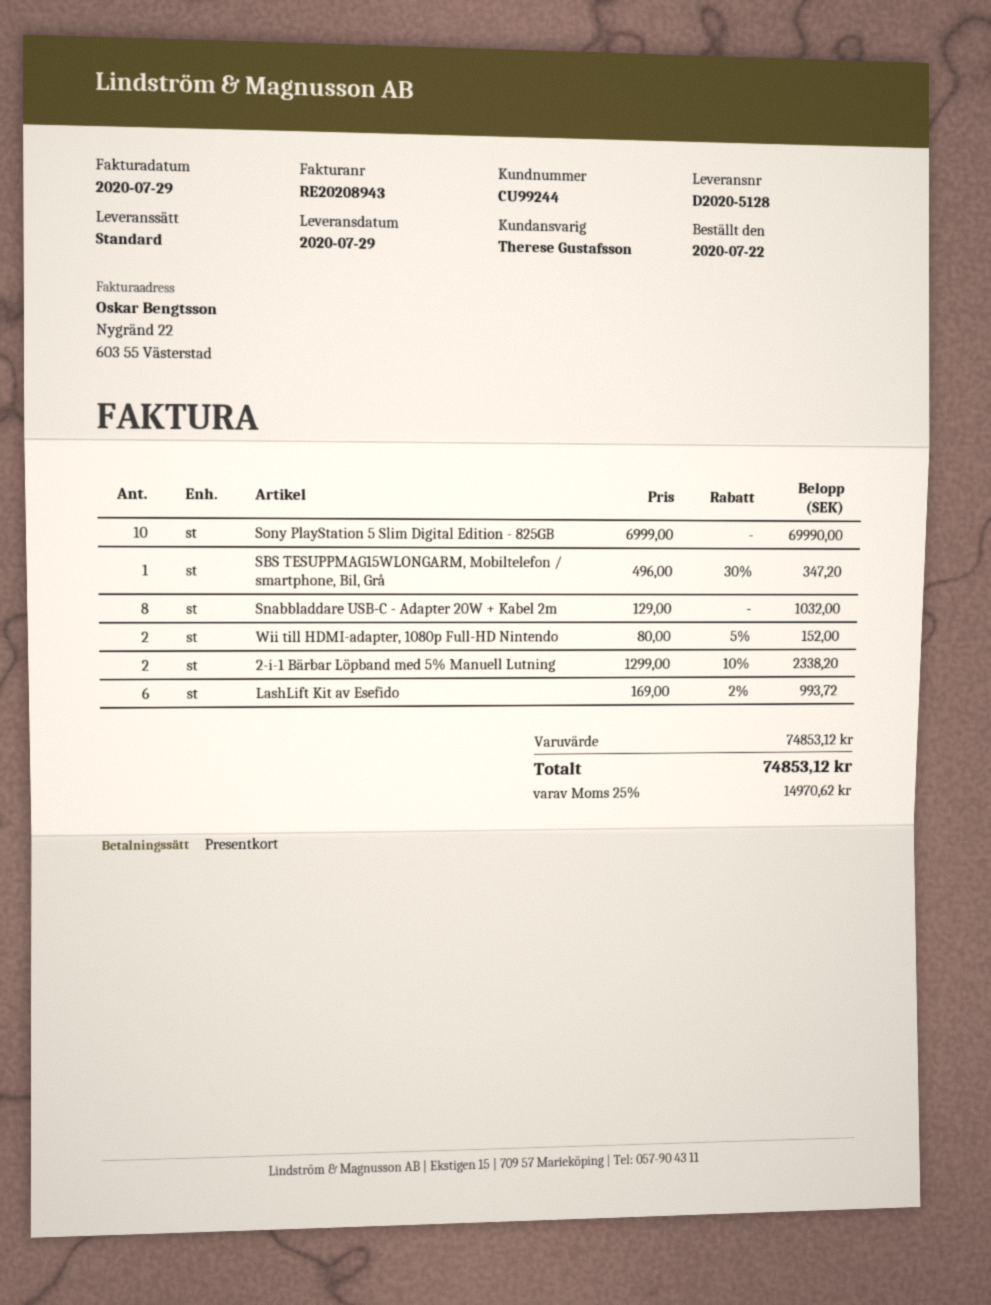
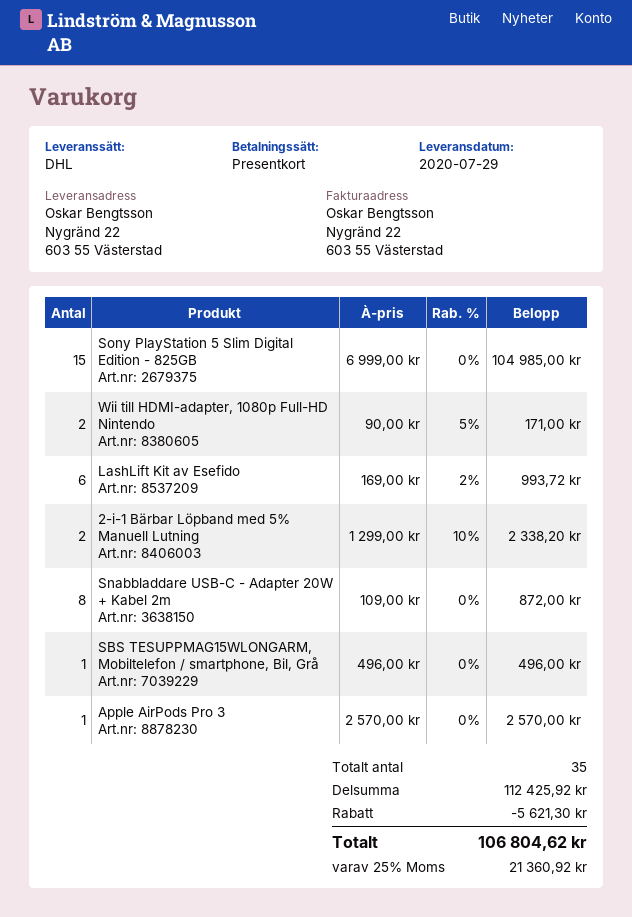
shipping method: standard -> DHL
Sony PlayStation 5 Slim Digital Edition - 825GB: 10 x 6999.00 = 69990.00 -> 15 x 6999.00 = 104985.00
SBS TESUPPMAG15WLONGARM, Mobiltelefon / smartphone, Bil, Grå: 1 x 496.00 - 30% = 347.20 -> 1 x 496.00 = 496.00
Snabbladdare USB-C - Adapter 20W + Kabel 2m: 8 x 129.00 = 1032.00 -> 8 x 109.00 = 872.00
Wii till HDMI-adapter, 1080p Full-HD Nintendo: 2 x 80.00 - 5% = 152.00 -> 2 x 90.00 - 5% = 171.00
Apple AirPods Pro 3: none -> 1 x 2570.00 = 2570.00
subtotal: 74853.12 -> 112425.92
discount: none -> 5621.30
tax: 25% = 14970.62 -> 25% = 21360.92
total: 74853.12 -> 106804.62

